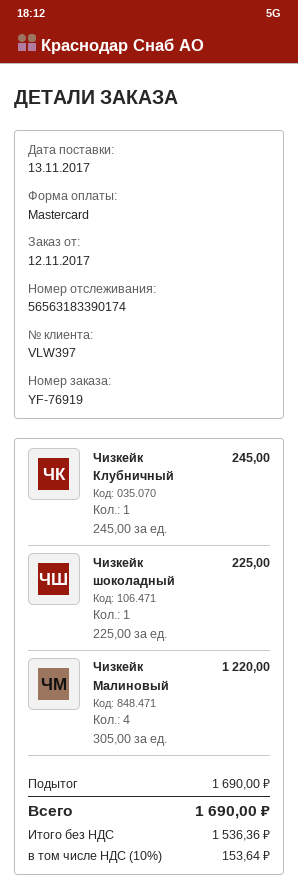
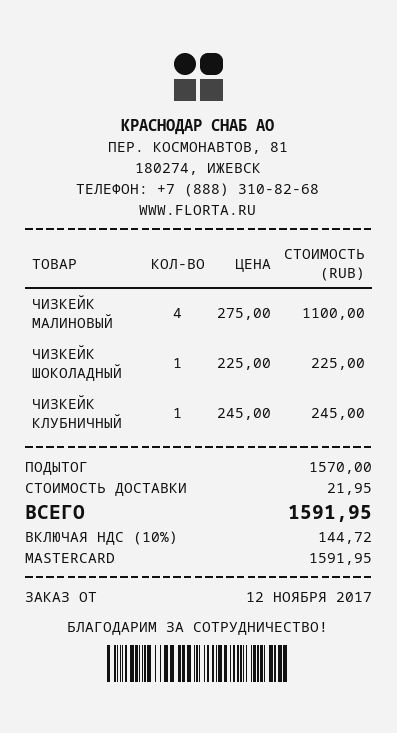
Чизкейк Малиновый: 4 x 305.00 = 1220.00 -> 4 x 275.00 = 1100.00
subtotal: 1690.00 -> 1570.00
shipping: none -> 21.95
tax: 10% = 153.64 -> 10% = 144.72
total: 1690.00 -> 1591.95

